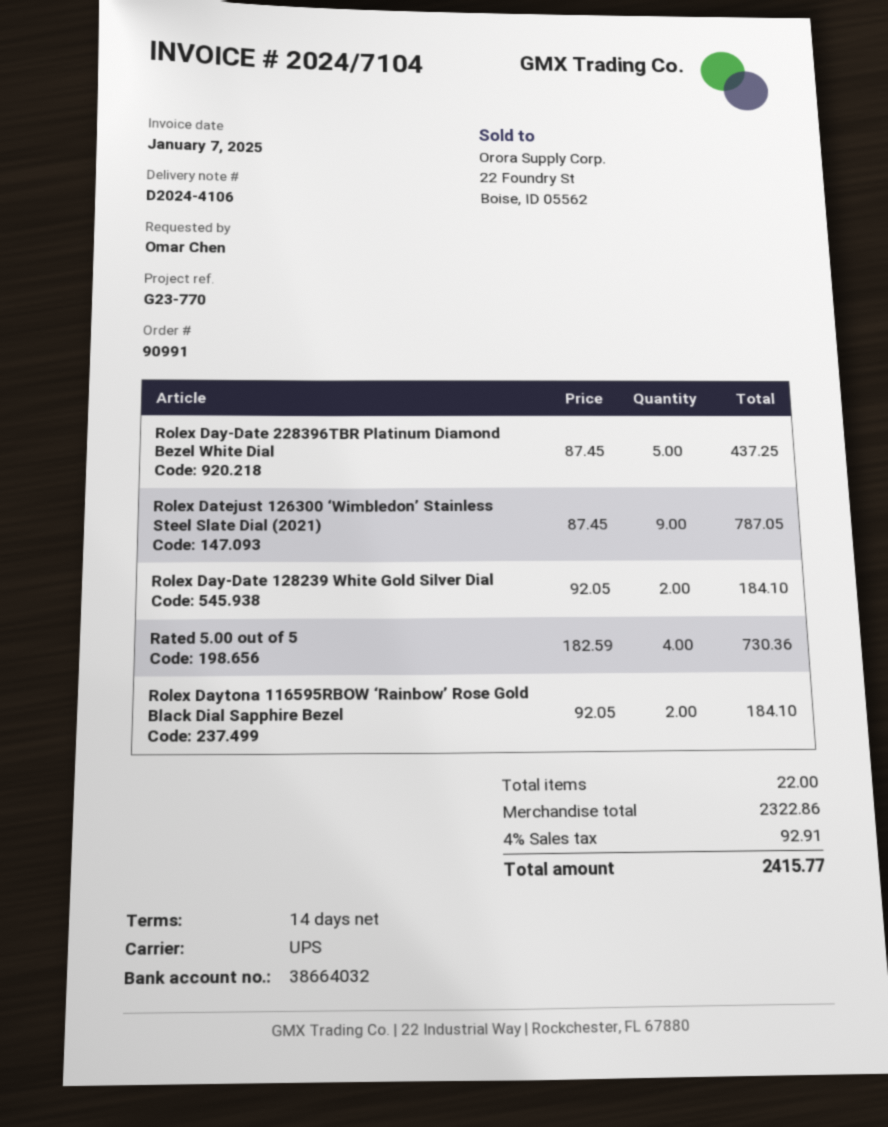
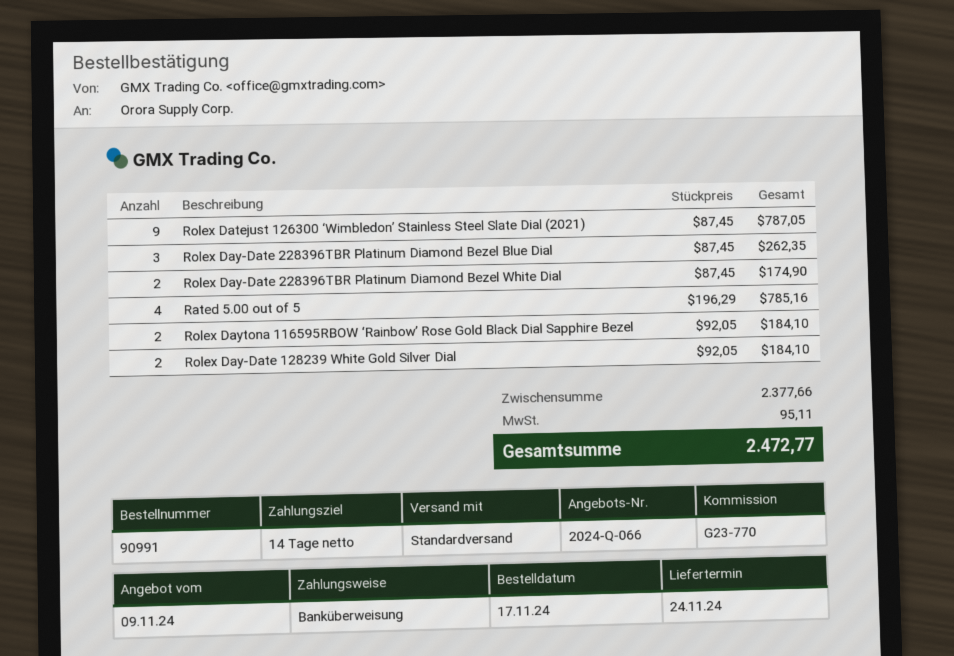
shipping method: UPS -> standard
Rolex Day-Date 228396TBR Platinum Diamond Bezel White Dial: 5 x 87.45 = 437.25 -> 2 x 87.45 = 174.90
Rated 5.00 out of 5: 4 x 182.59 = 730.36 -> 4 x 196.29 = 785.16
Rolex Day-Date 228396TBR Platinum Diamond Bezel Blue Dial: none -> 3 x 87.45 = 262.35
subtotal: 2322.86 -> 2377.66
tax: 92.91 -> 95.11
total: 2415.77 -> 2472.77

